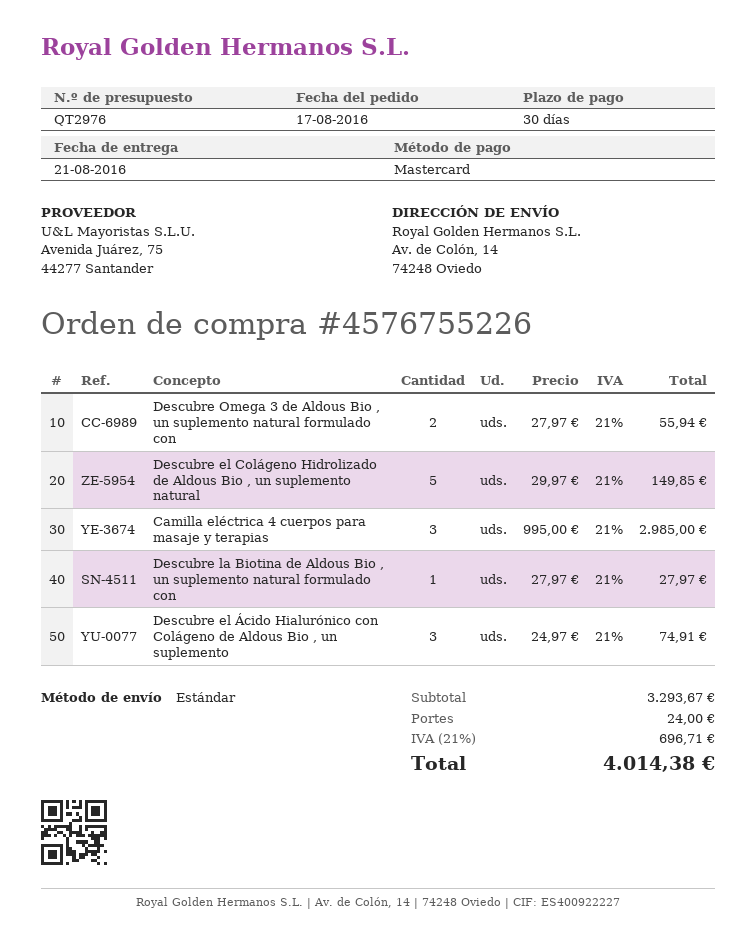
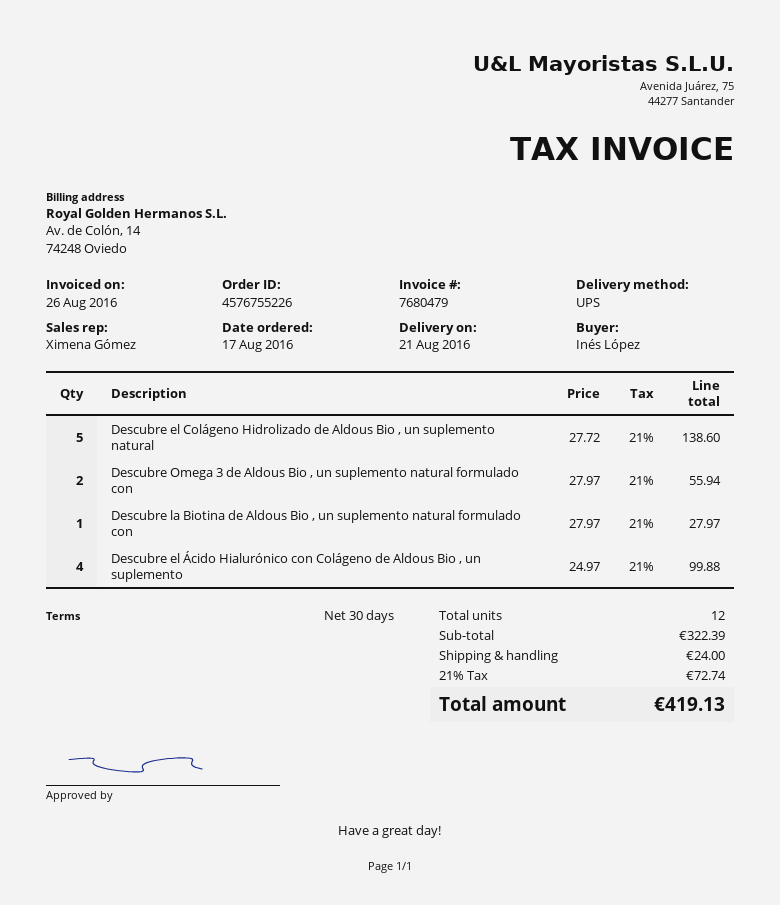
shipping method: standard -> UPS
Descubre el Colágeno Hidrolizado de Aldous Bio , un suplemento natural: 5 x 29.97 = 149.85 -> 5 x 27.72 = 138.60
Camilla eléctrica 4 cuerpos para masaje y terapias: 3 x 995.00 = 2985.00 -> none
Descubre el Ácido Hialurónico con Colágeno de Aldous Bio , un suplemento: 3 x 24.97 = 74.91 -> 4 x 24.97 = 99.88
subtotal: 3293.67 -> 322.39
tax: 21% = 696.71 -> 21% = 72.74
total: 4014.38 -> 419.13

